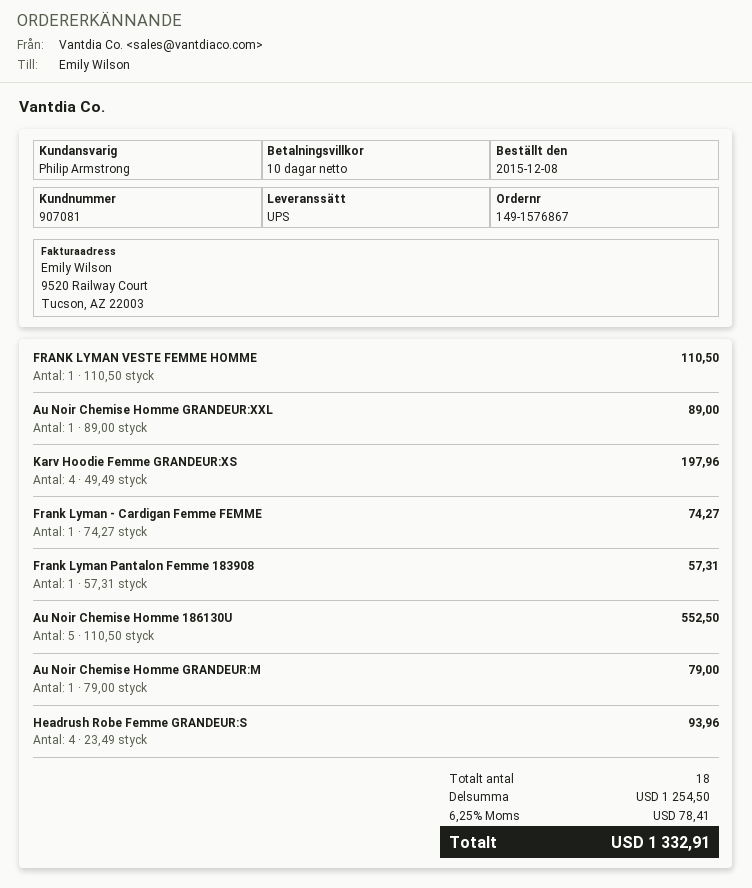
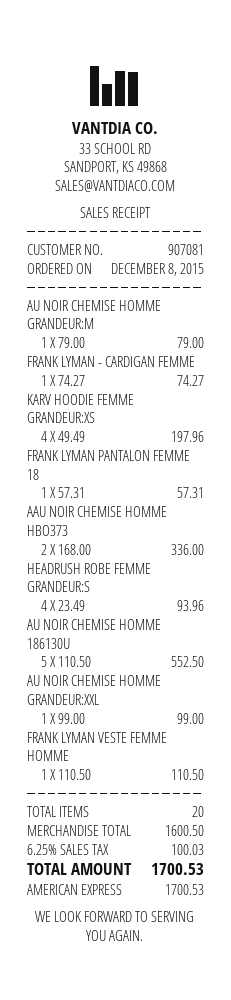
Au Noir Chemise Homme GRANDEUR:XXL: 1 x 89.00 = 89.00 -> 1 x 99.00 = 99.00
AAU NOIR CHEMISE HOMME HBO373: none -> 2 x 168.00 = 336.00
total quantity: 18 -> 20
subtotal: 1254.50 -> 1600.50
tax: 6.25% = 78.41 -> 6.25% = 100.03
total: 1332.91 -> 1700.53

